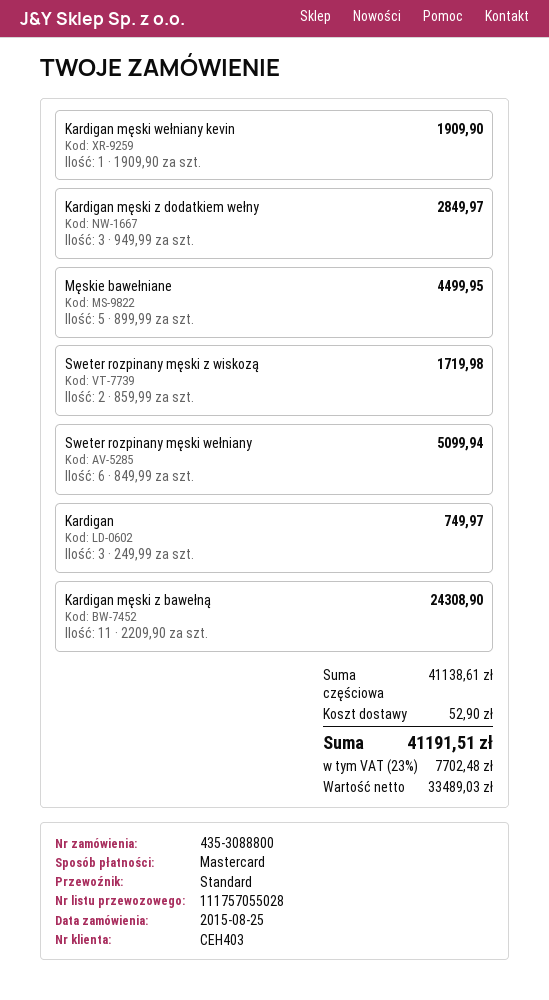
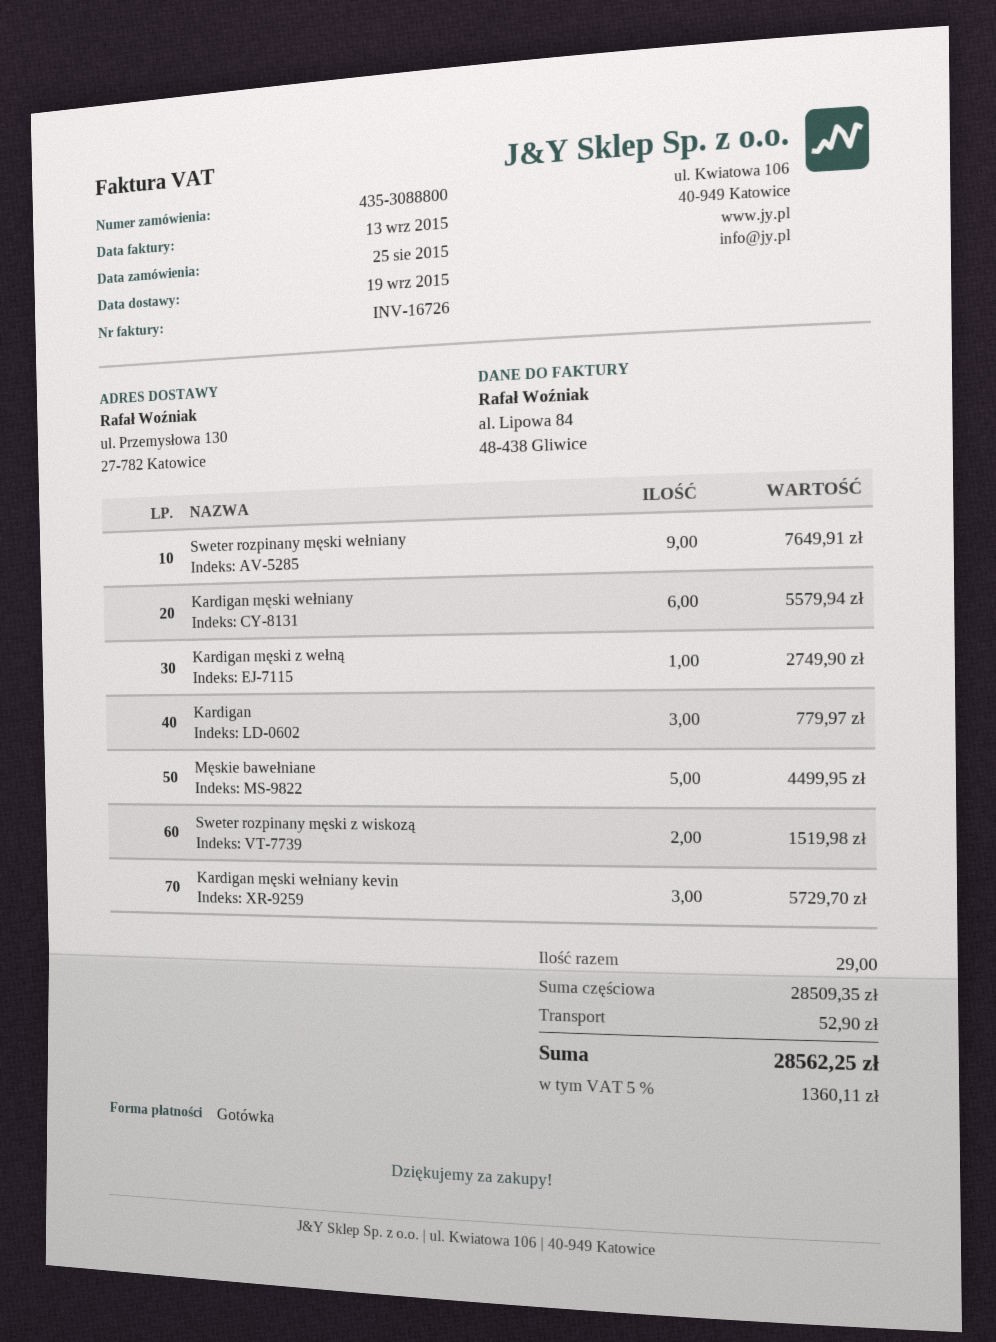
payment method: Mastercard -> cash
Kardigan męski wełniany kevin: 1 for 1909.90 -> 3 for 5729.70
Kardigan męski z dodatkiem wełny: 3 for 2849.97 -> none
Sweter rozpinany męski z wiskozą: 2 for 1719.98 -> 2 for 1519.98
Sweter rozpinany męski wełniany: 6 for 5099.94 -> 9 for 7649.91
Kardigan: 3 for 749.97 -> 3 for 779.97
Kardigan męski z bawełną: 11 for 24308.90 -> none
Kardigan męski wełniany: none -> 6 for 5579.94
Kardigan męski z wełną: none -> 1 for 2749.90
subtotal: 41138.61 -> 28509.35
tax: 23% = 7702.48 -> 5% = 1360.11
total: 41191.51 -> 28562.25

